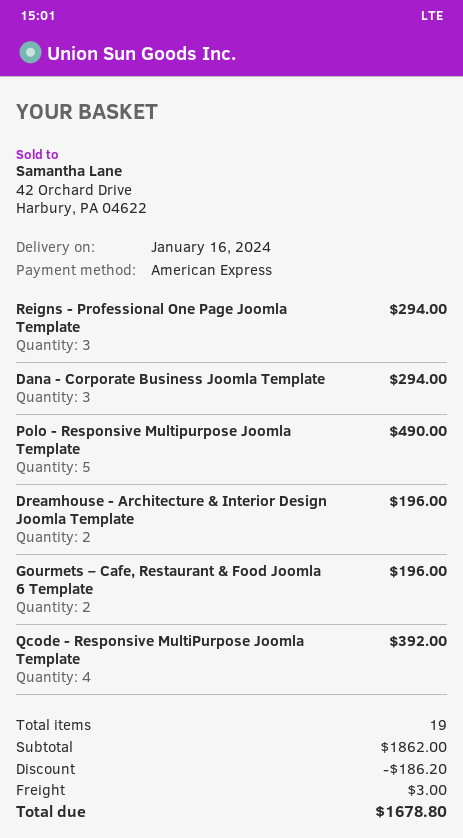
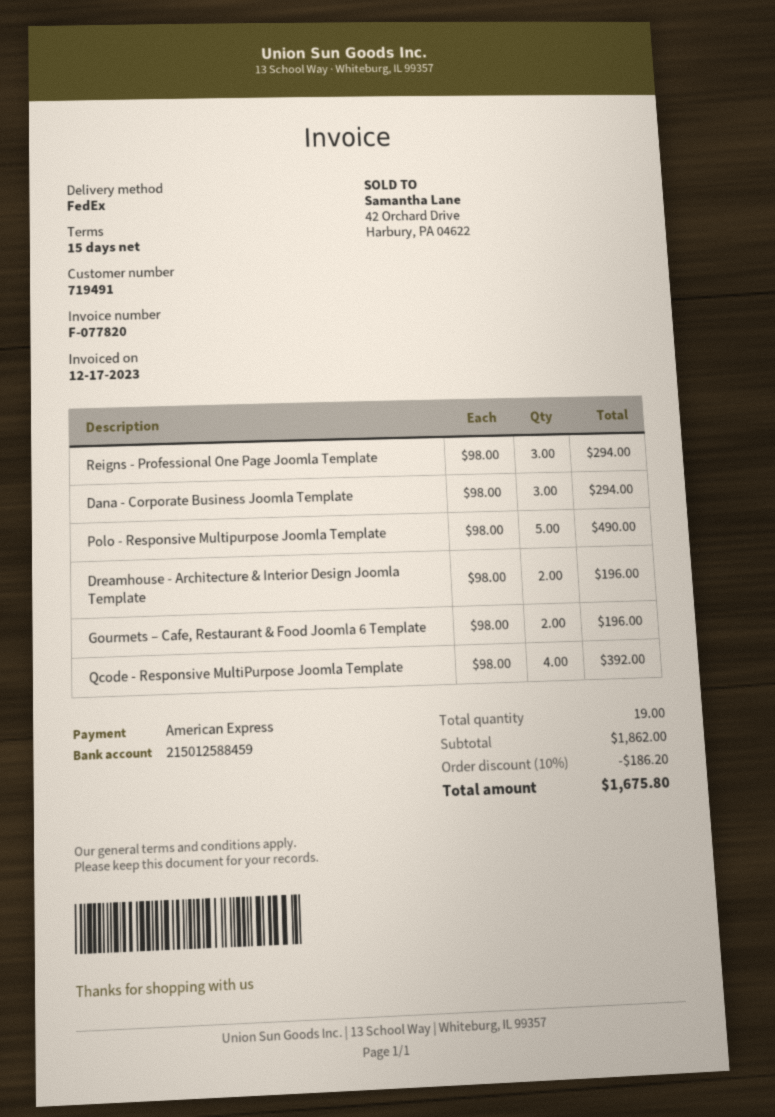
shipping: 3.00 -> none
total: 1678.80 -> 1675.80

